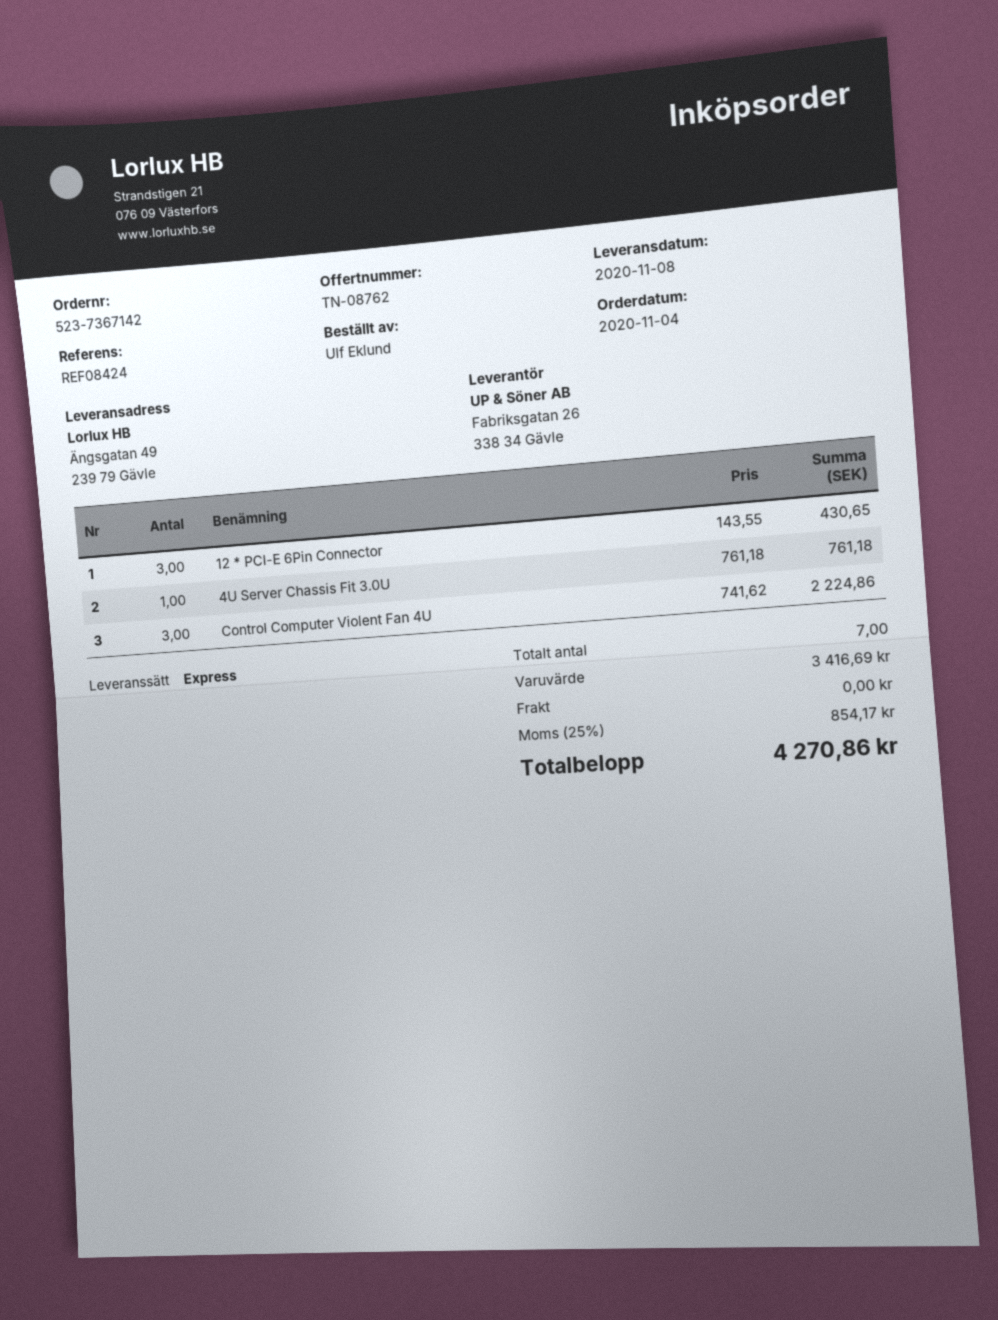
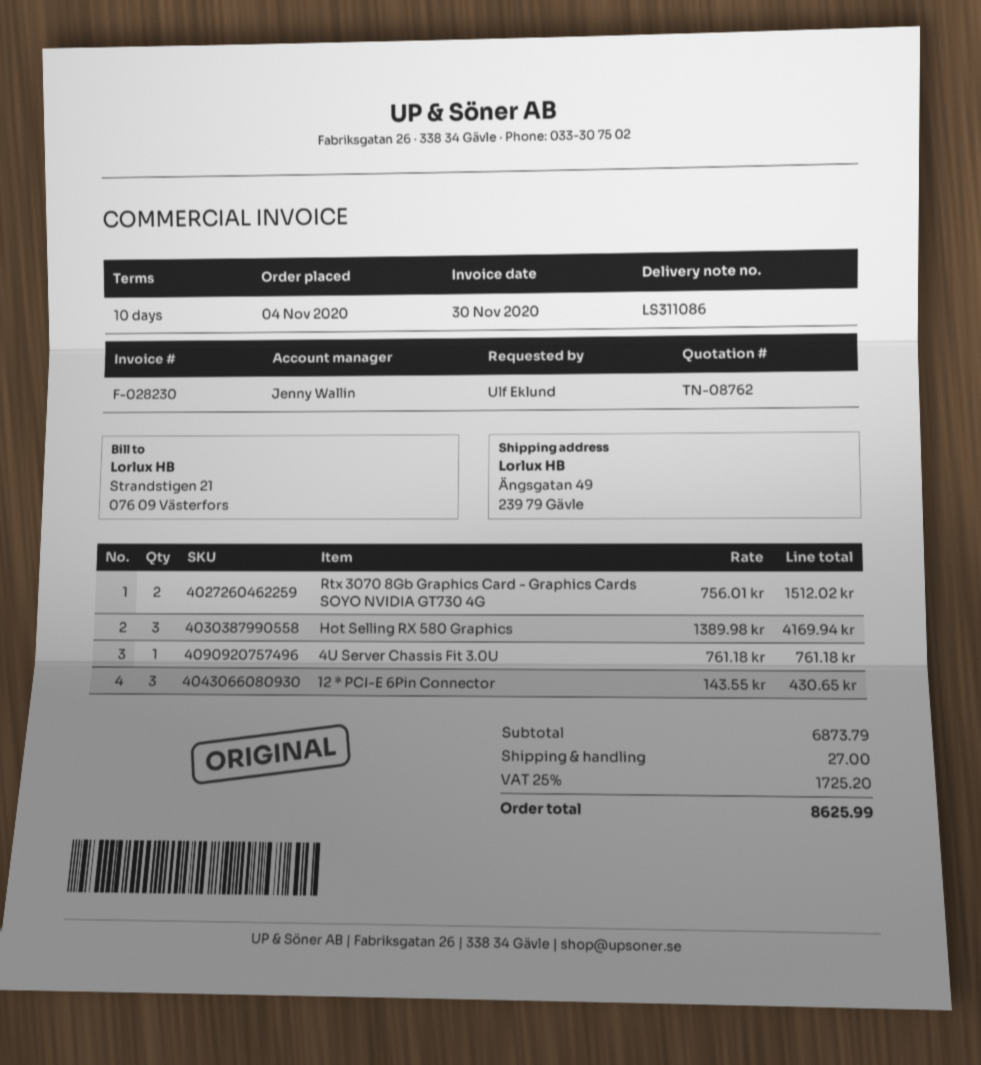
Control Computer Violent Fan 4U: 3 x 741.62 = 2224.86 -> none
Rtx 3070 8Gb Graphics Card - Graphics Cards SOYO NVIDIA GT730 4G: none -> 2 x 756.01 = 1512.02
Hot Selling RX 580 Graphics: none -> 3 x 1389.98 = 4169.94
subtotal: 3416.69 -> 6873.79
shipping: 0.00 -> 27.00
tax: 25% = 854.17 -> 25% = 1725.20
total: 4270.86 -> 8625.99

